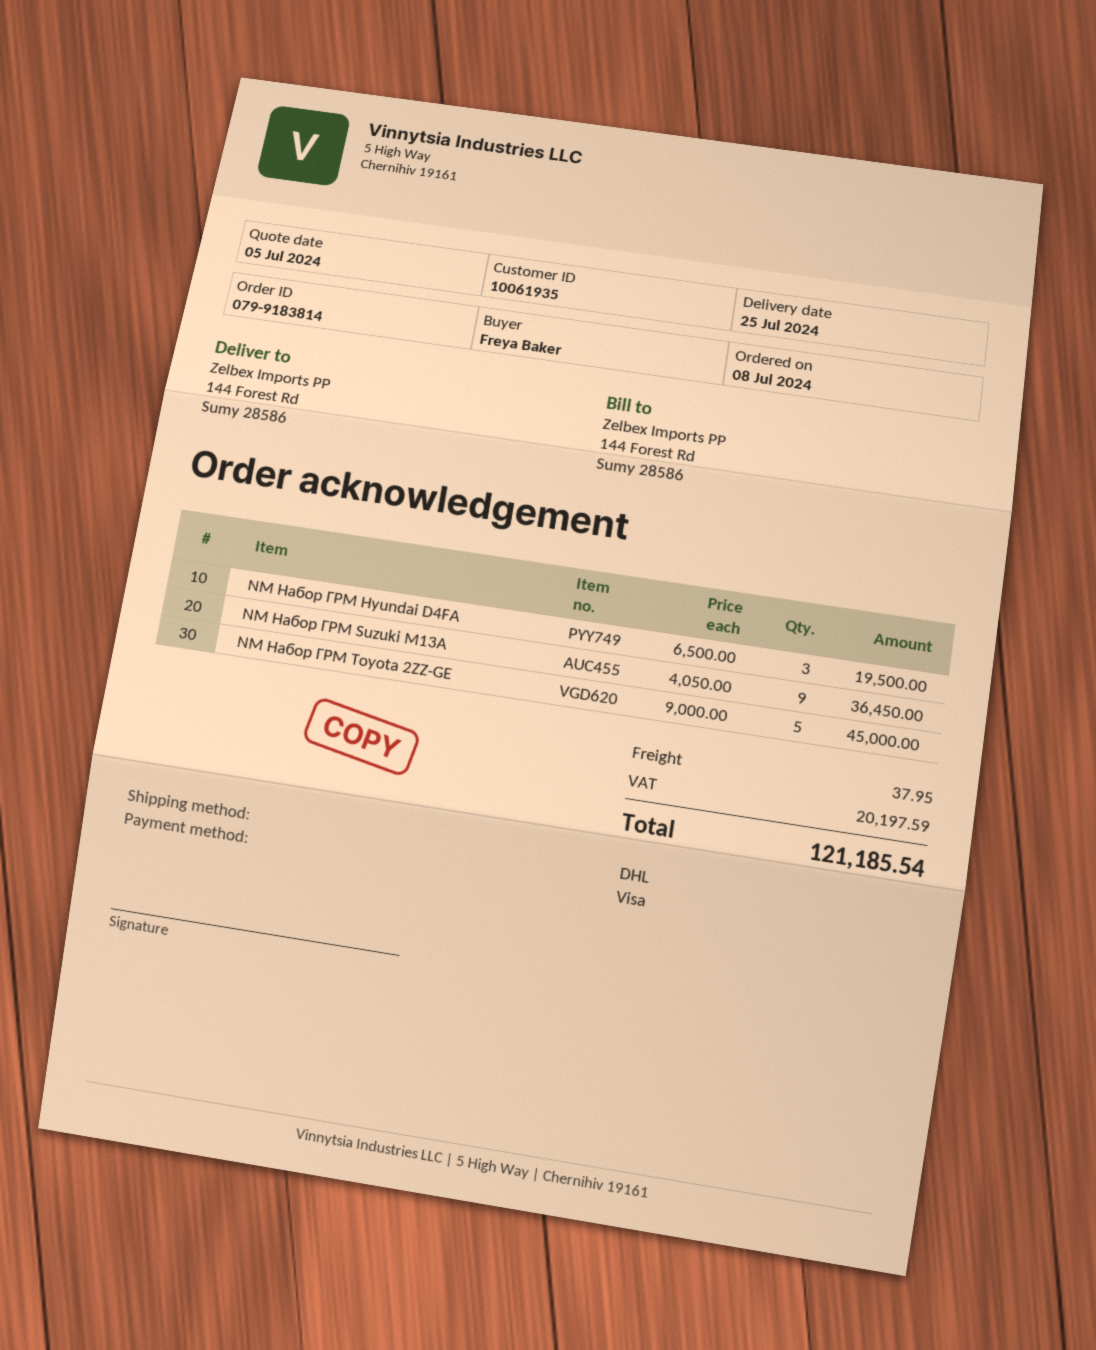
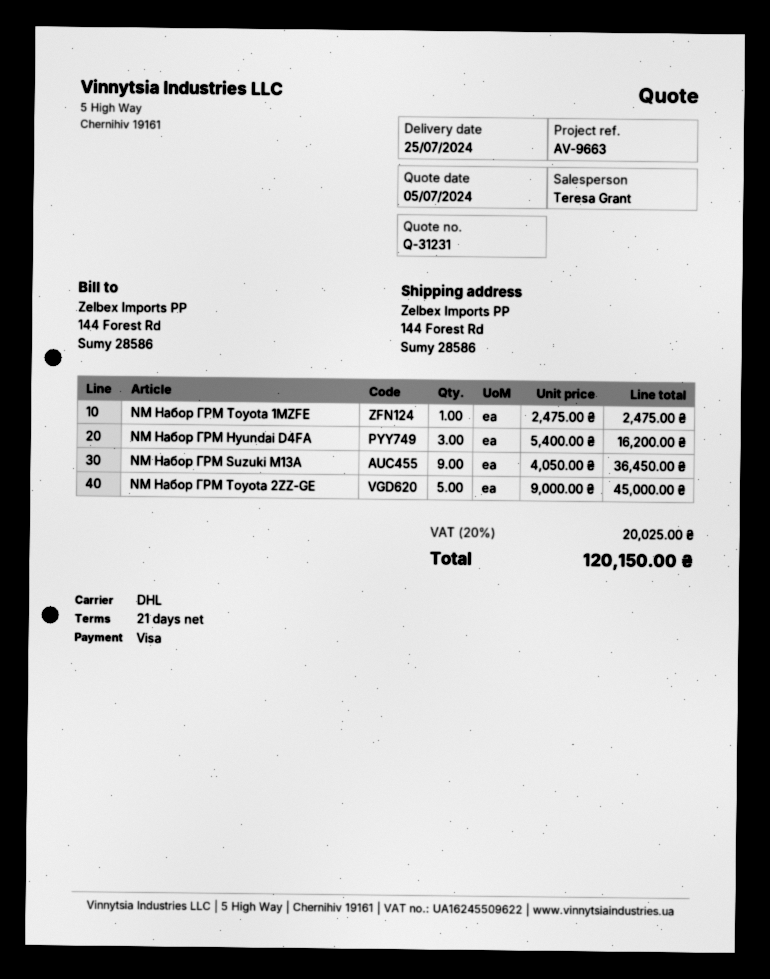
NM Набор ГРМ Hyundai D4FA: 3 x 6500.00 = 19500.00 -> 3 x 5400.00 = 16200.00
NM Набор ГРМ Toyota 1MZFE: none -> 1 x 2475.00 = 2475.00
shipping: 37.95 -> none
tax: 20197.59 -> 20025.00
total: 121185.54 -> 120150.00

